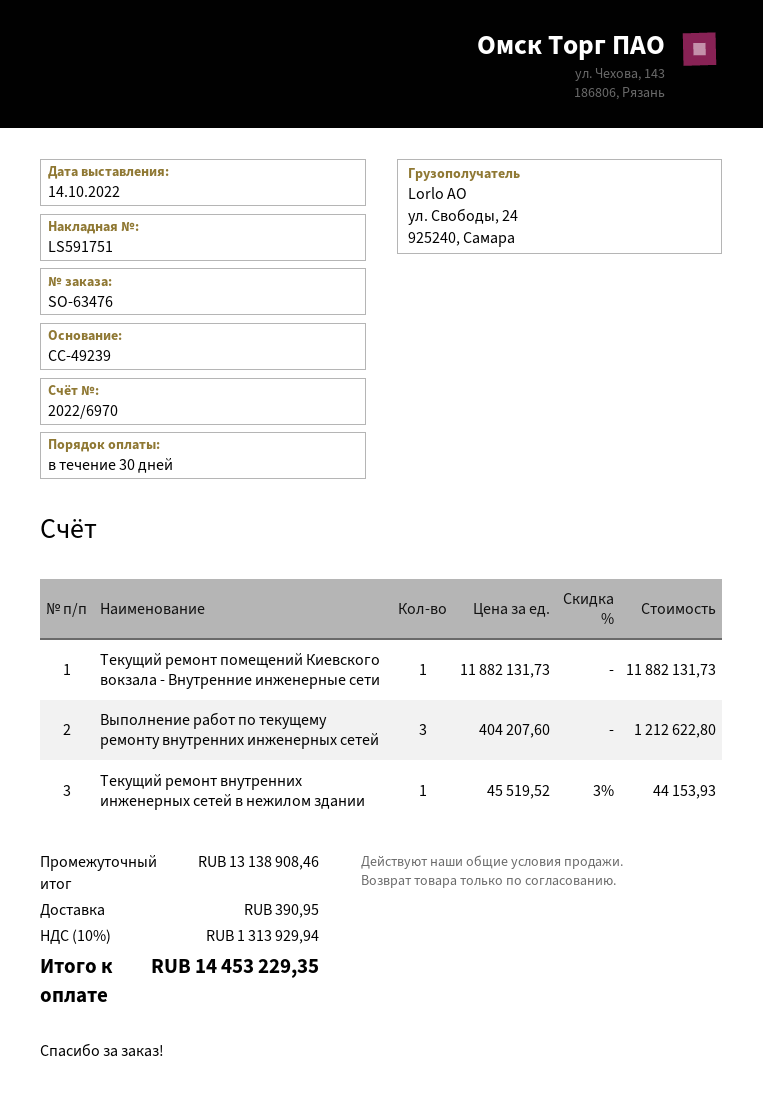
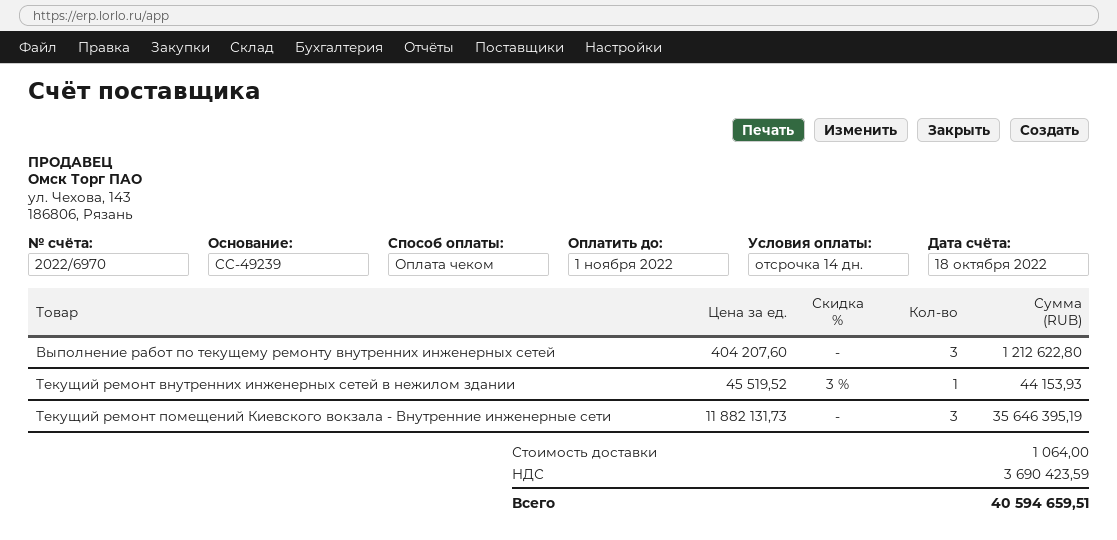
invoice date: 2022-10-14 -> 2022-10-18
payment terms: 30 days -> 14 days
Текущий ремонт помещений Киевского вокзала - Внутренние инженерные сети: 1 x 11882131.73 = 11882131.73 -> 3 x 11882131.73 = 35646395.19
shipping: 390.95 -> 1064.00
tax: 1313929.94 -> 3690423.59
total: 14453229.35 -> 40594659.51

